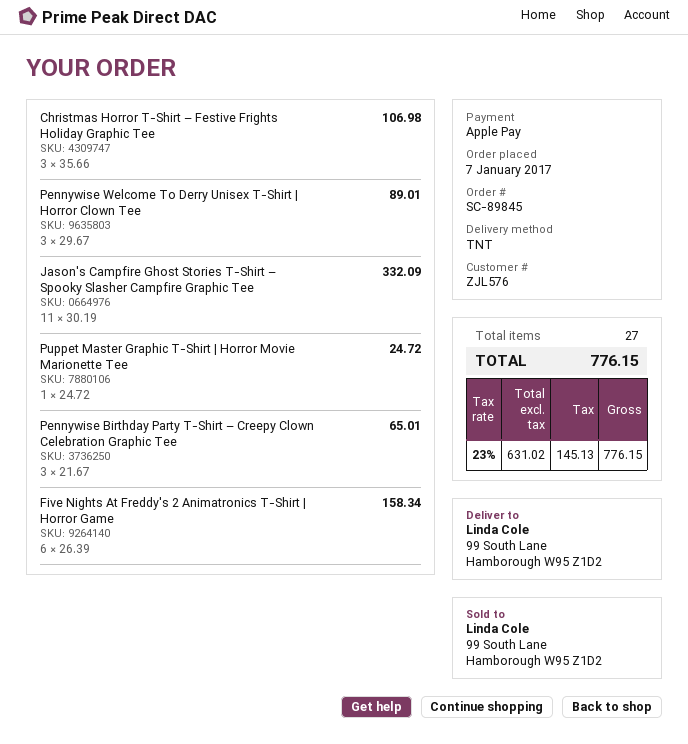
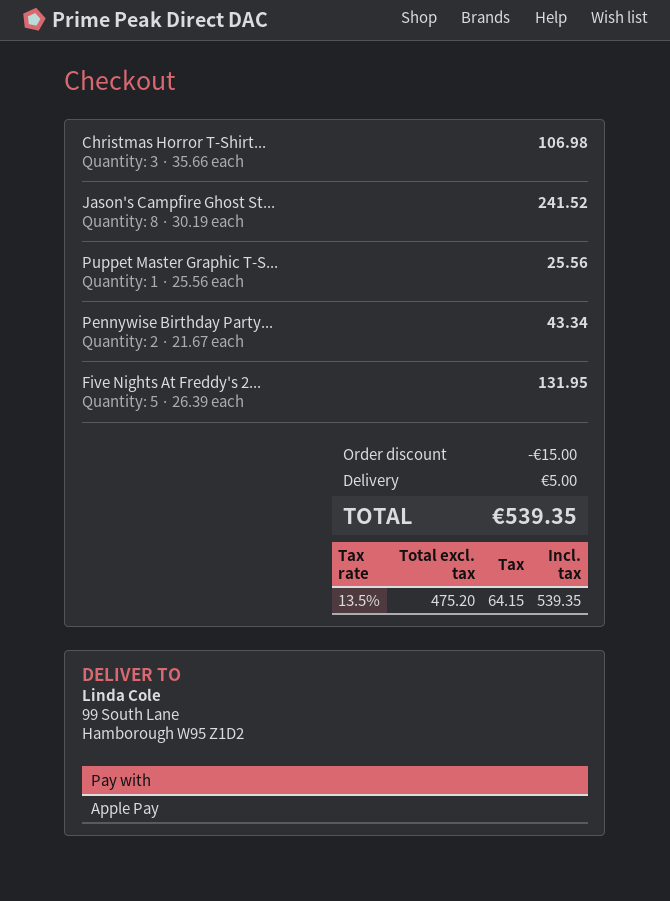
Pennywise Welcome To Derry Unisex T-Shirt | Horror Clown Tee: 3 x 29.67 = 89.01 -> none
Jason's Campfire Ghost Stories T-Shirt – Spooky Slasher Campfire Graphic Tee: 11 x 30.19 = 332.09 -> 8 x 30.19 = 241.52
Puppet Master Graphic T-Shirt | Horror Movie Marionette Tee: 1 x 24.72 = 24.72 -> 1 x 25.56 = 25.56
Pennywise Birthday Party T-Shirt – Creepy Clown Celebration Graphic Tee: 3 x 21.67 = 65.01 -> 2 x 21.67 = 43.34
Five Nights At Freddy's 2 Animatronics T-Shirt | Horror Game: 6 x 26.39 = 158.34 -> 5 x 26.39 = 131.95
discount: none -> 15.00
shipping: none -> 5.00
net: 631.02 -> 475.20
tax: 23% = 145.13 -> 13.5% = 64.15
total: 776.15 -> 539.35

